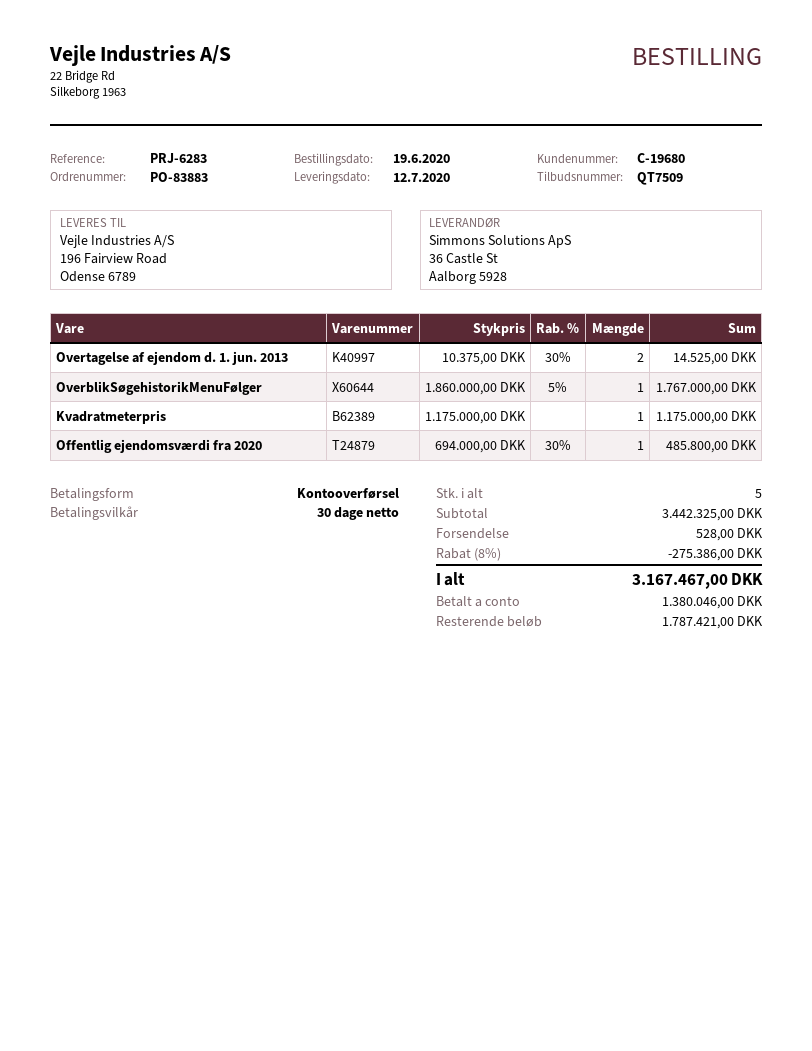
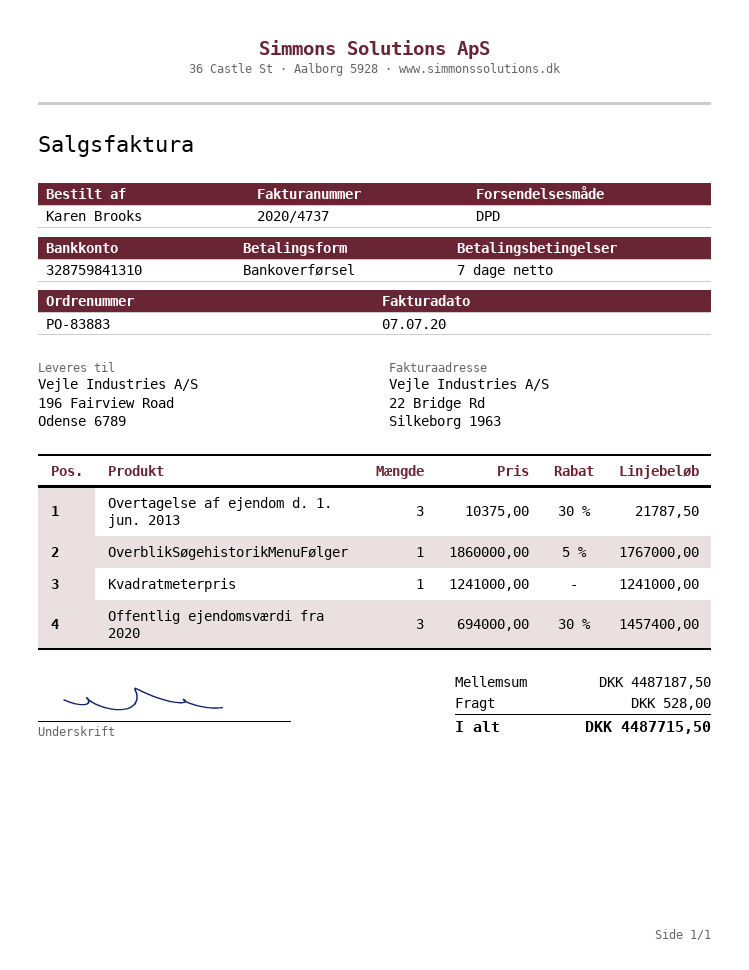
payment terms: 30 days -> 7 days
Overtagelse af ejendom d. 1. jun. 2013: 2 x 10375.00 - 30% = 14525.00 -> 3 x 10375.00 - 30% = 21787.50
Kvadratmeterpris: 1 x 1175000.00 = 1175000.00 -> 1 x 1241000.00 = 1241000.00
Offentlig ejendomsværdi fra 2020: 1 x 694000.00 - 30% = 485800.00 -> 3 x 694000.00 - 30% = 1457400.00
subtotal: 3442325.00 -> 4487187.50
discount: 8% = 275386.00 -> none
total: 3167467.00 -> 4487715.50

